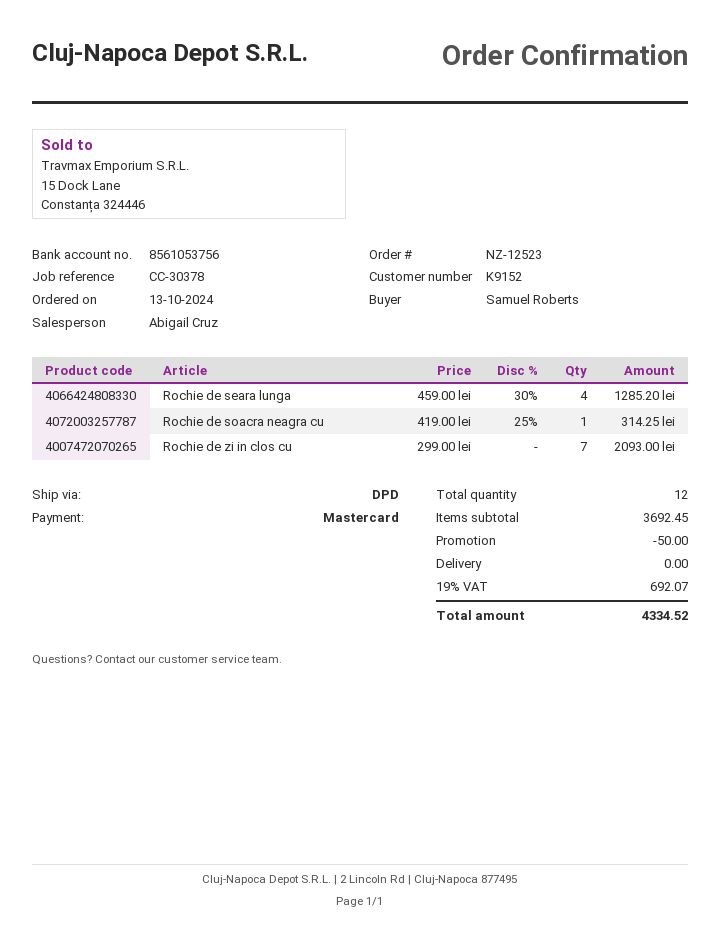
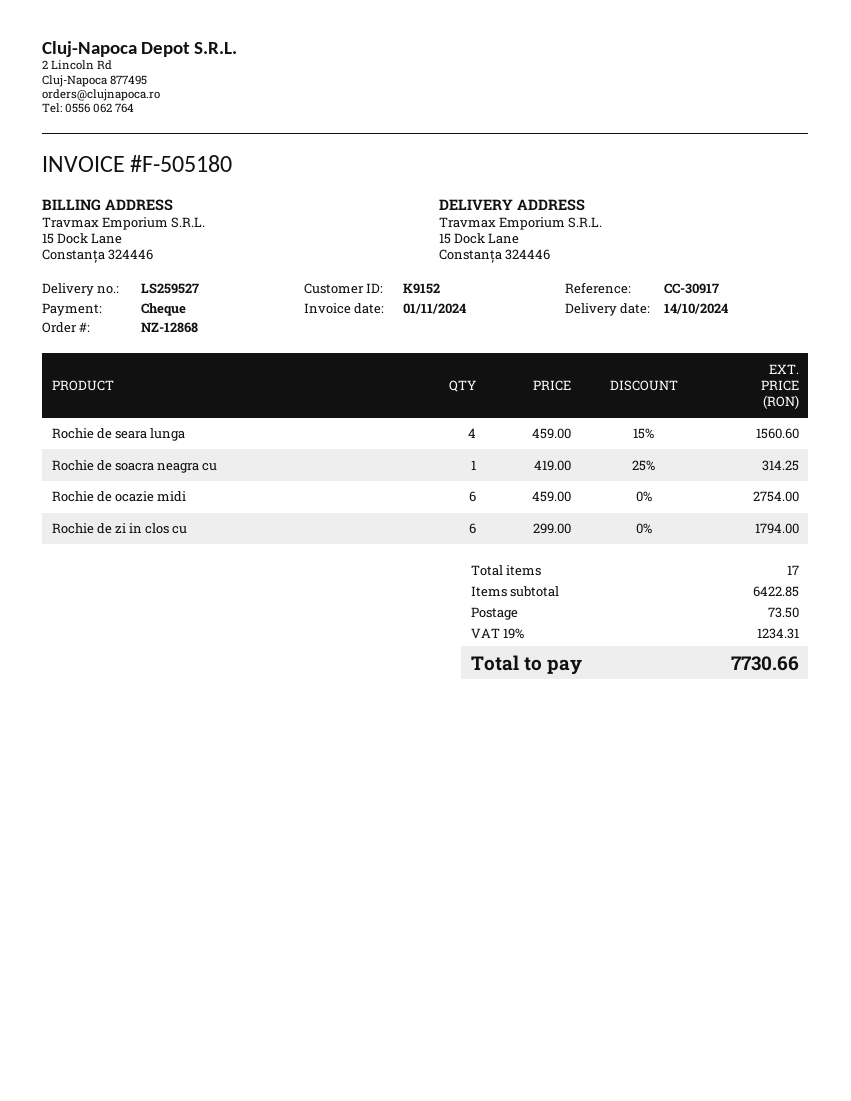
order number: NZ-12523 -> NZ-12868
reference: CC-30378 -> CC-30917
payment method: Mastercard -> cheque
Rochie de seara lunga: 4 x 459.00 - 30% = 1285.20 -> 4 x 459.00 - 15% = 1560.60
Rochie de zi in clos cu: 7 x 299.00 = 2093.00 -> 6 x 299.00 = 1794.00
Rochie de ocazie midi: none -> 6 x 459.00 = 2754.00
total quantity: 12 -> 17
subtotal: 3692.45 -> 6422.85
discount: 50.00 -> none
shipping: 0.00 -> 73.50
tax: 19% = 692.07 -> 19% = 1234.31
total: 4334.52 -> 7730.66

